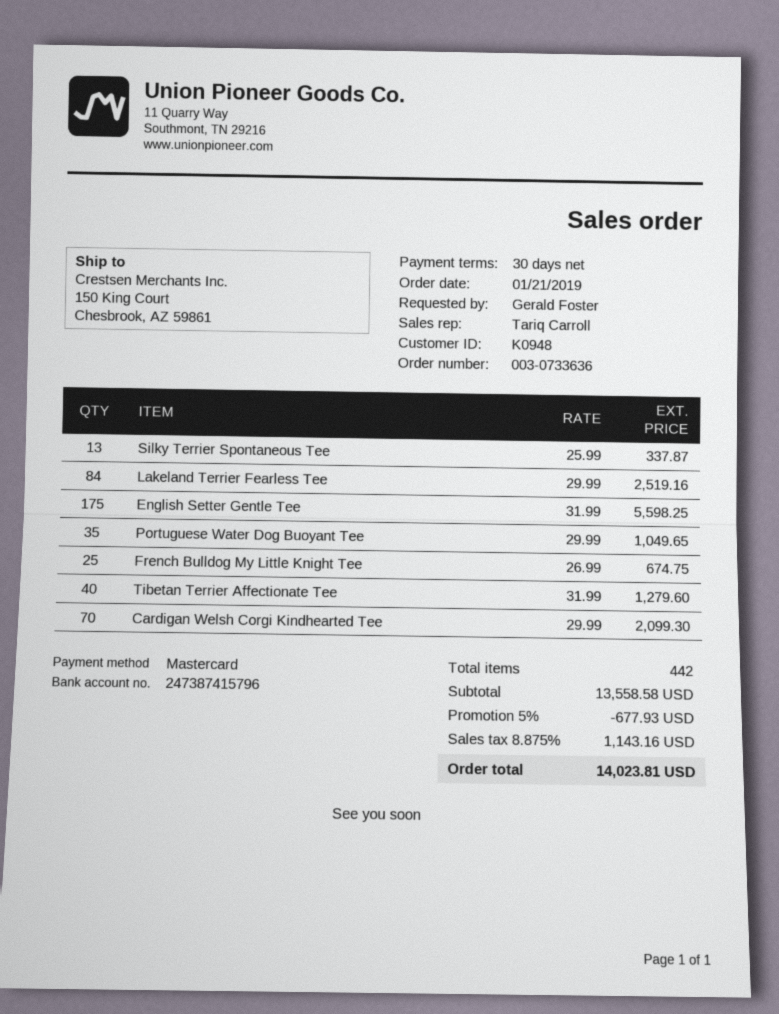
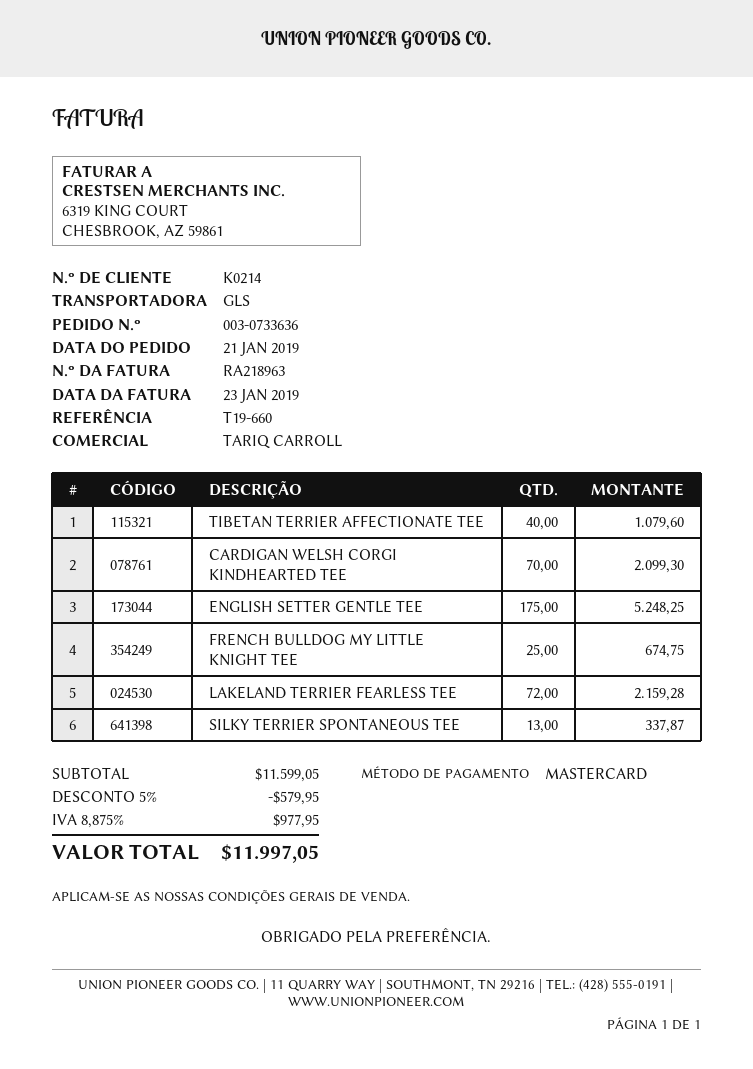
customer number: K0948 -> K0214
Lakeland Terrier Fearless Tee: 84 for 2519.16 -> 72 for 2159.28
English Setter Gentle Tee: 175 for 5598.25 -> 175 for 5248.25
Portuguese Water Dog Buoyant Tee: 35 for 1049.65 -> none
Tibetan Terrier Affectionate Tee: 40 for 1279.60 -> 40 for 1079.60
subtotal: 13558.58 -> 11599.05
discount: 5% = 677.93 -> 5% = 579.95
tax: 8.875% = 1143.16 -> 8.875% = 977.95
total: 14023.81 -> 11997.05

